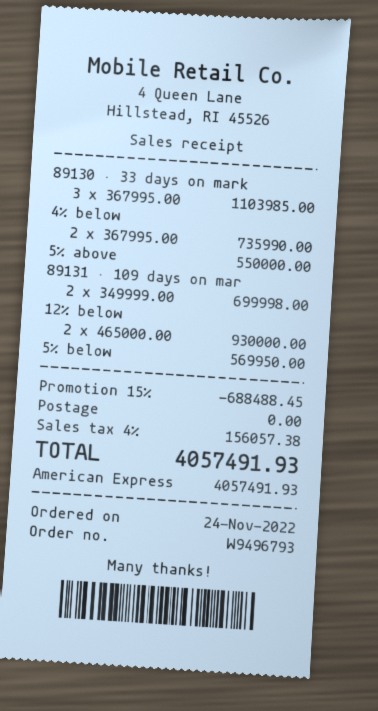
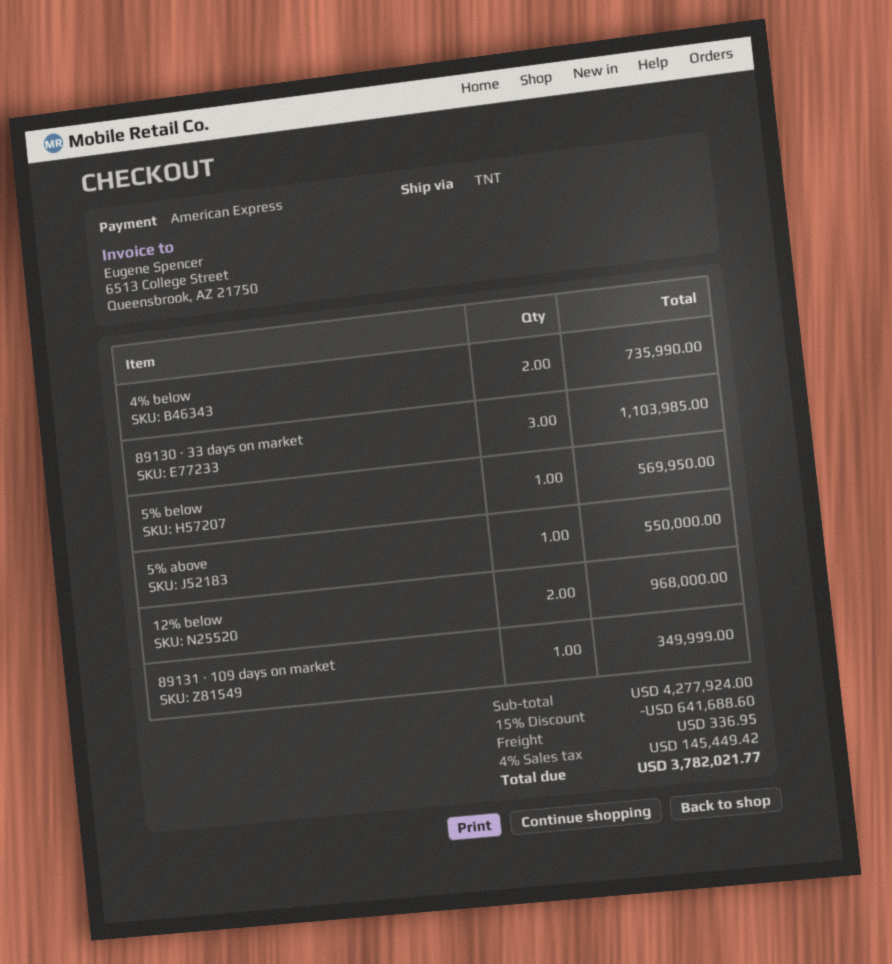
89131 · 109 days on mar: 2 for 699998.00 -> 1 for 349999.00
12% below: 2 for 930000.00 -> 2 for 968000.00
discount: 15% = 688488.45 -> 15% = 641688.60
shipping: 0.00 -> 336.95
tax: 4% = 156057.38 -> 4% = 145449.42
total: 4057491.93 -> 3782021.77

